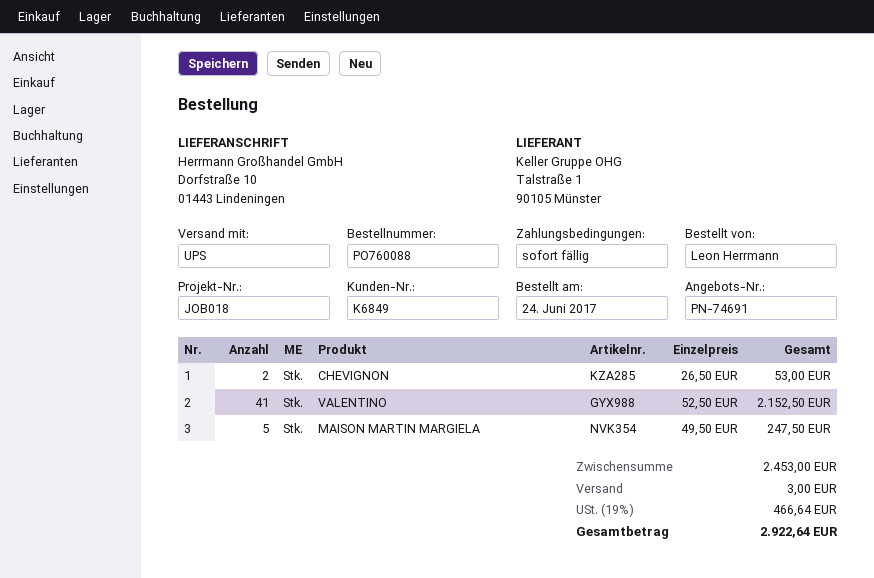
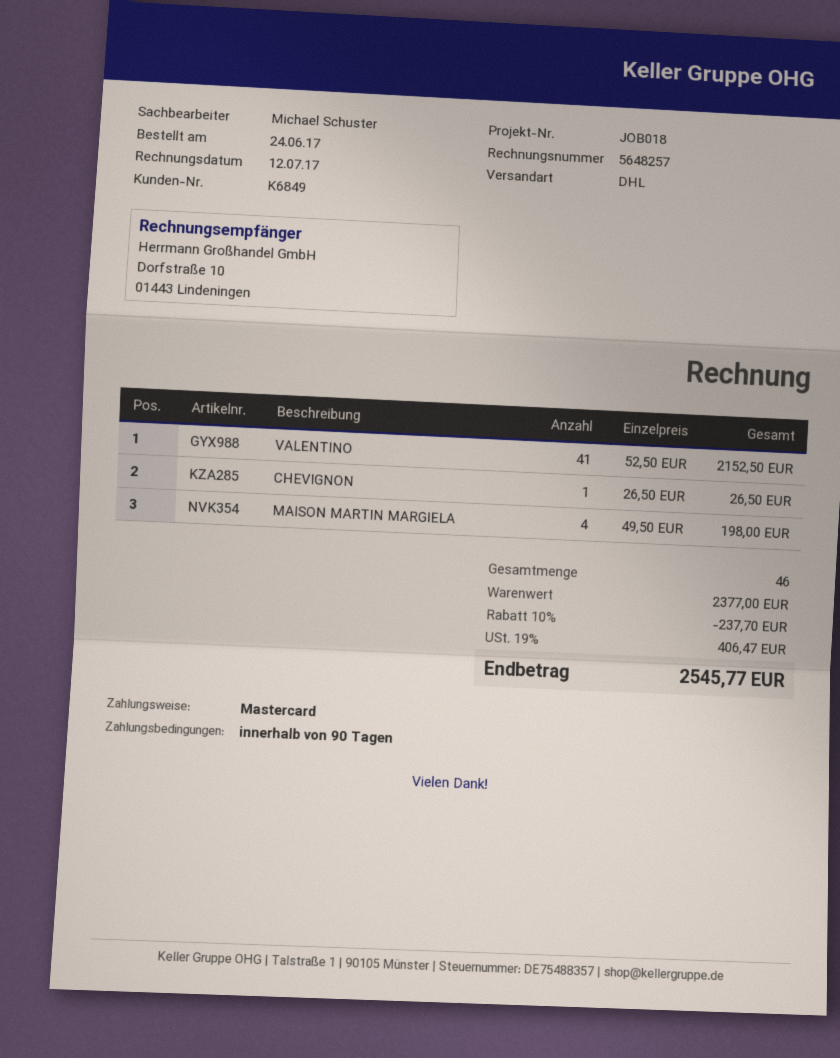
payment terms: on receipt -> 90 days
shipping method: UPS -> DHL
CHEVIGNON: 2 x 26.50 = 53.00 -> 1 x 26.50 = 26.50
MAISON MARTIN MARGIELA: 5 x 49.50 = 247.50 -> 4 x 49.50 = 198.00
subtotal: 2453.00 -> 2377.00
discount: none -> 10% = 237.70
shipping: 3.00 -> none
tax: 19% = 466.64 -> 19% = 406.47
total: 2922.64 -> 2545.77

